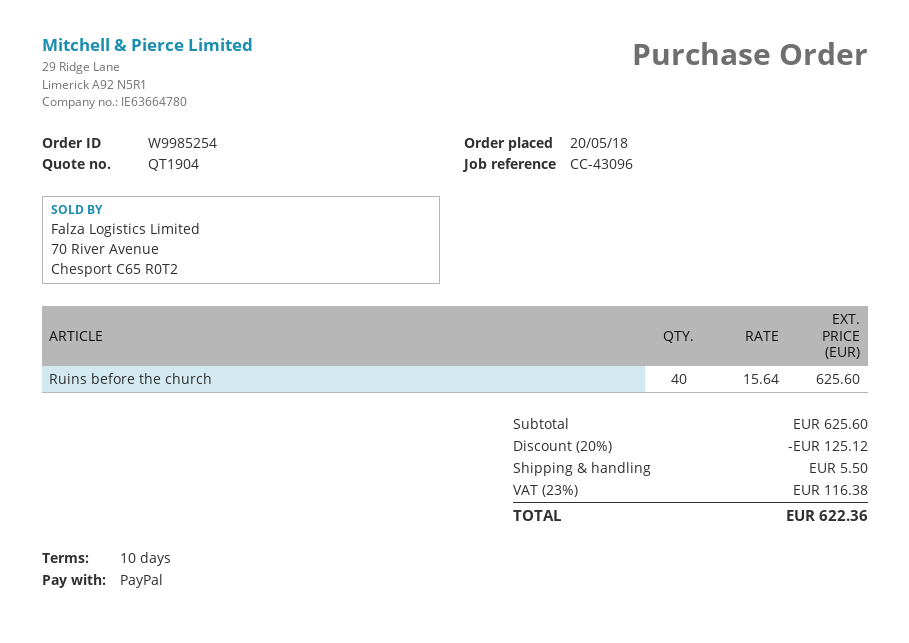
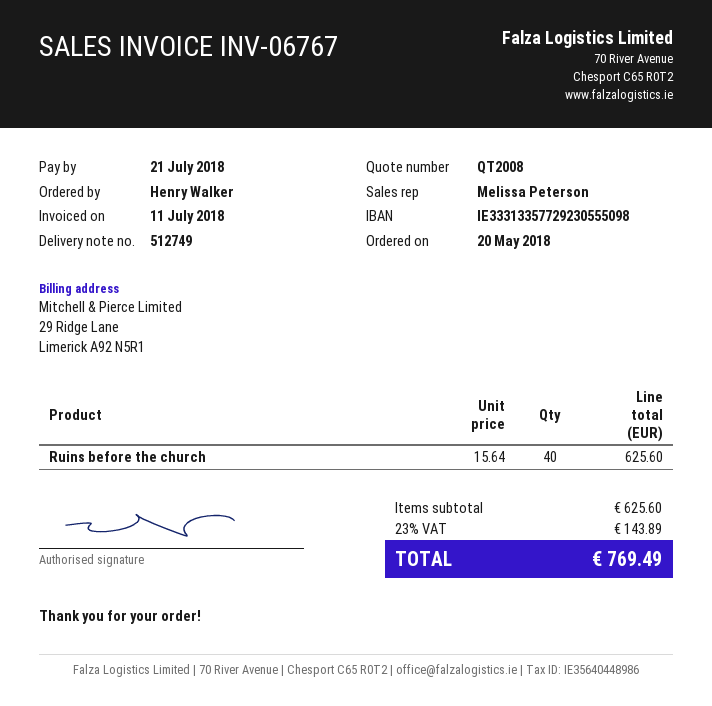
quote number: QT1904 -> QT2008
discount: 20% = 125.12 -> none
shipping: 5.50 -> none
tax: 23% = 116.38 -> 23% = 143.89
total: 622.36 -> 769.49

